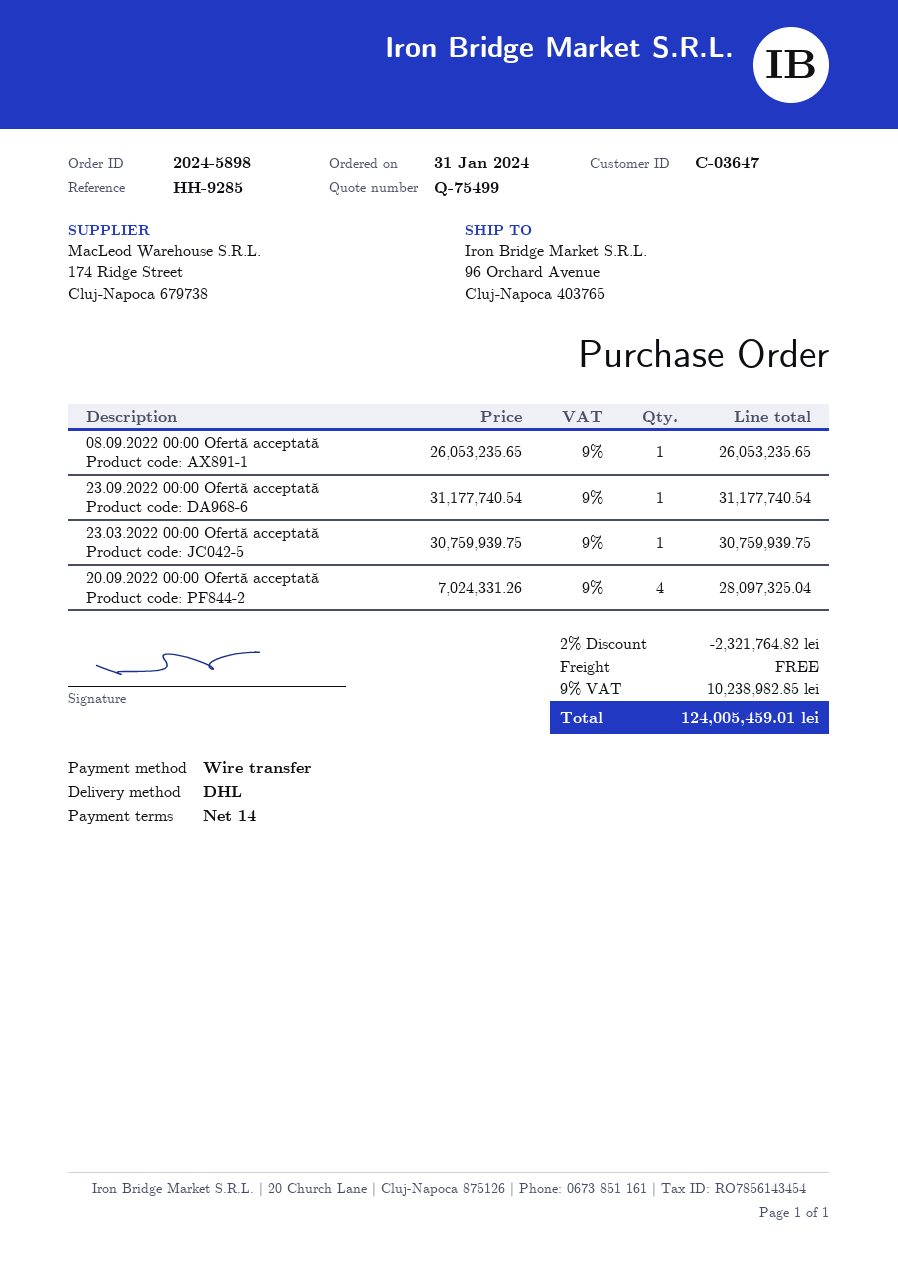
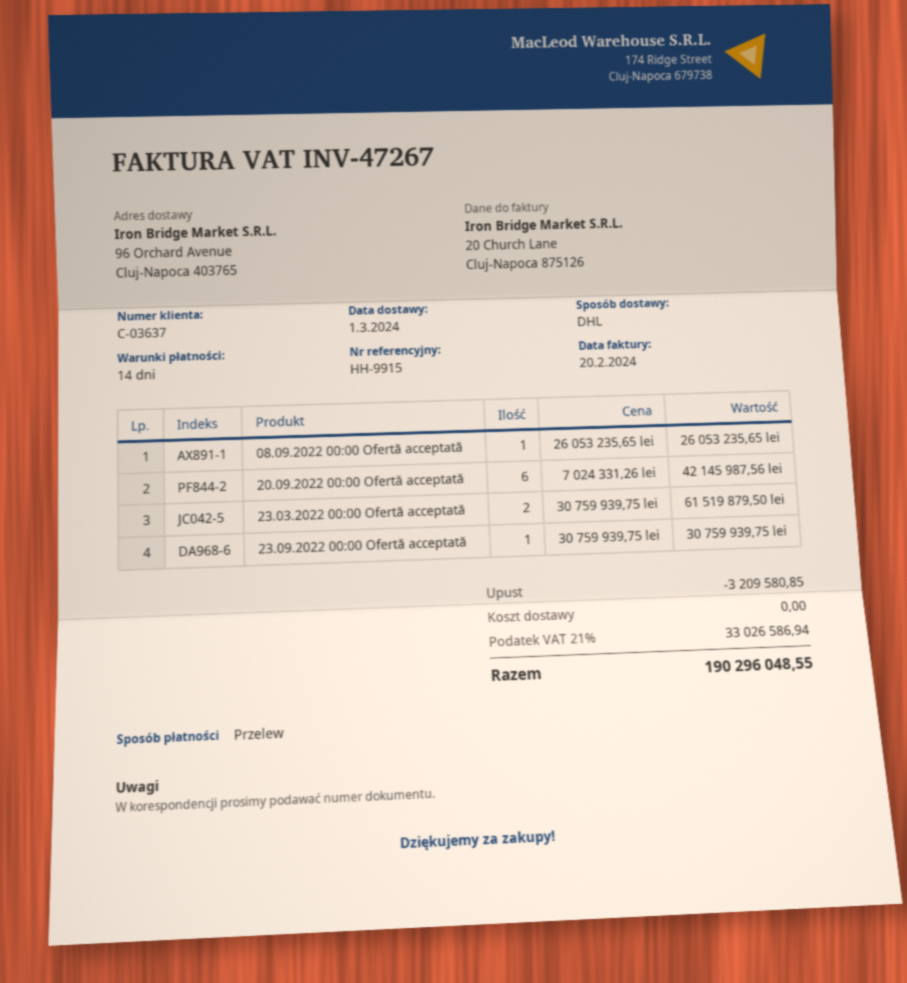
customer number: C-03647 -> C-03637
reference: HH-9285 -> HH-9915
23.09.2022 00:00 Ofertă acceptată: 1 x 31177740.54 = 31177740.54 -> 1 x 30759939.75 = 30759939.75
23.03.2022 00:00 Ofertă acceptată: 1 x 30759939.75 = 30759939.75 -> 2 x 30759939.75 = 61519879.50
20.09.2022 00:00 Ofertă acceptată: 4 x 7024331.26 = 28097325.04 -> 6 x 7024331.26 = 42145987.56
discount: 2321764.82 -> 3209580.85
tax: 9% = 10238982.85 -> 21% = 33026586.94
total: 124005459.01 -> 190296048.55

